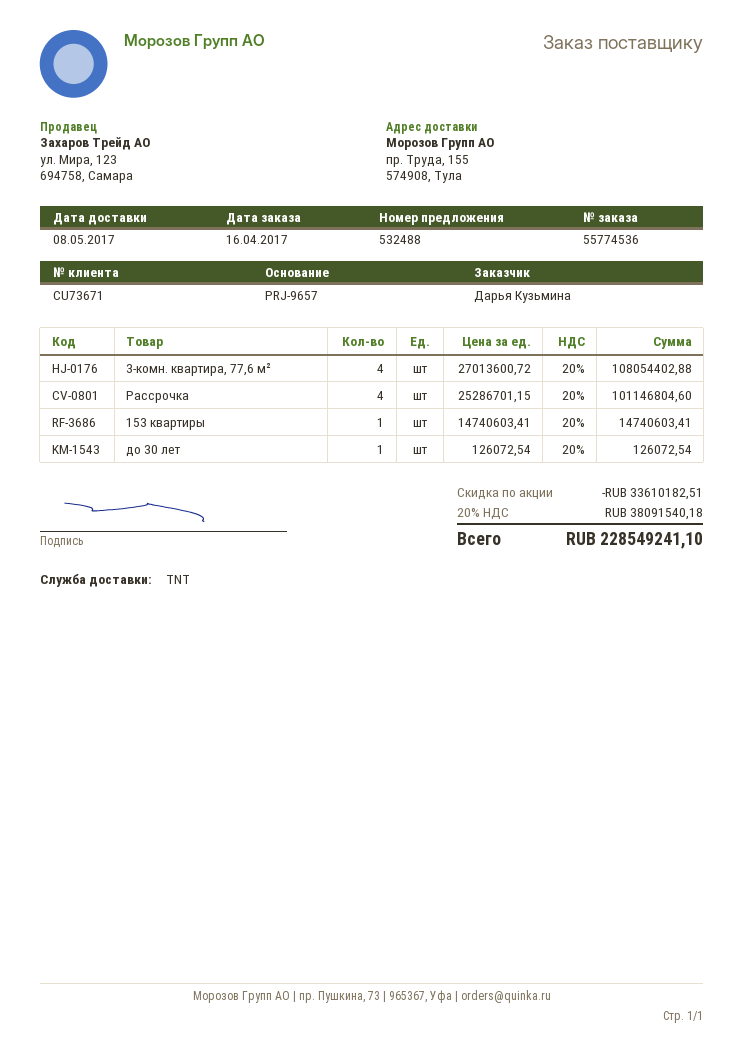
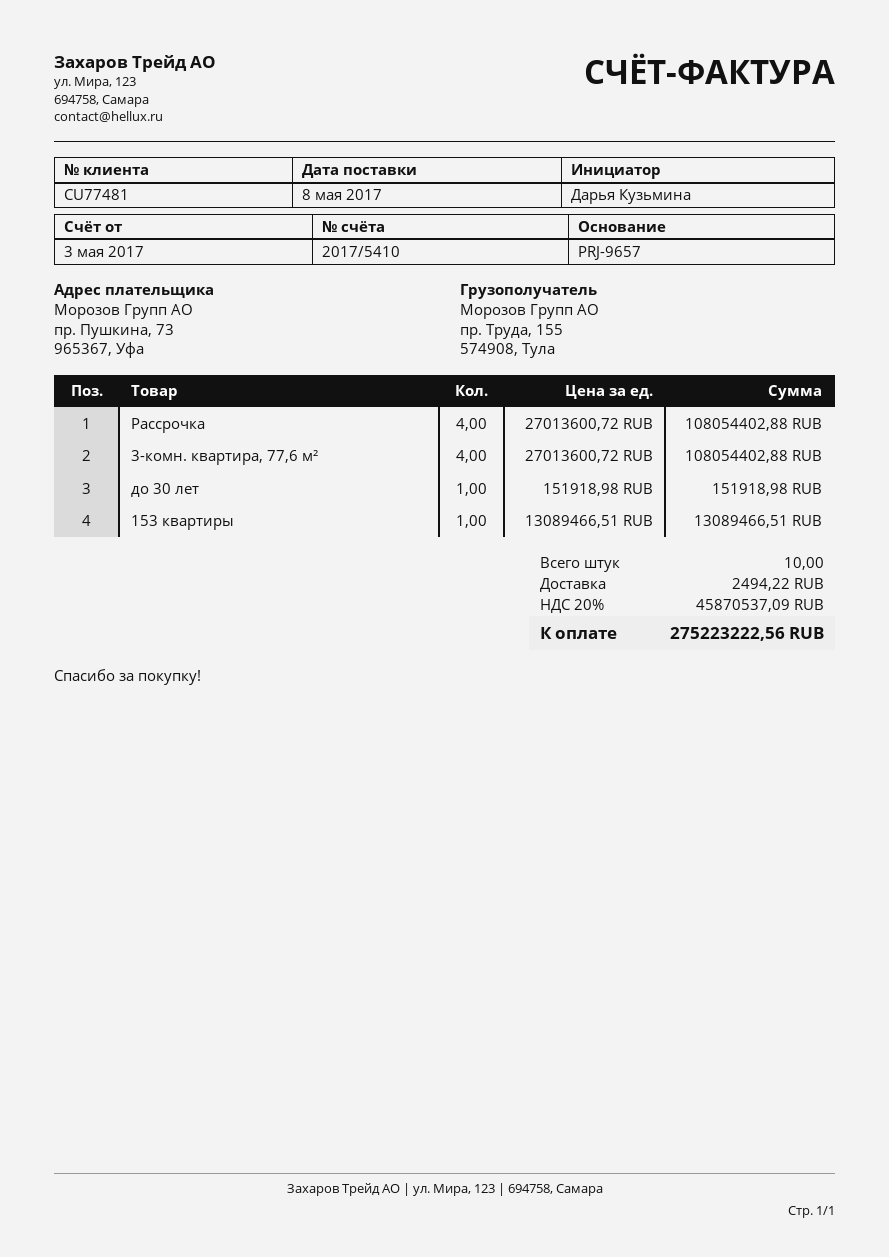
customer number: CU73671 -> CU77481
Рассрочка: 4 x 25286701.15 = 101146804.60 -> 4 x 27013600.72 = 108054402.88
153 квартиры: 1 x 14740603.41 = 14740603.41 -> 1 x 13089466.51 = 13089466.51
до 30 лет: 1 x 126072.54 = 126072.54 -> 1 x 151918.98 = 151918.98
discount: 33610182.51 -> none
shipping: none -> 2494.22
tax: 20% = 38091540.18 -> 20% = 45870537.09
total: 228549241.10 -> 275223222.56

